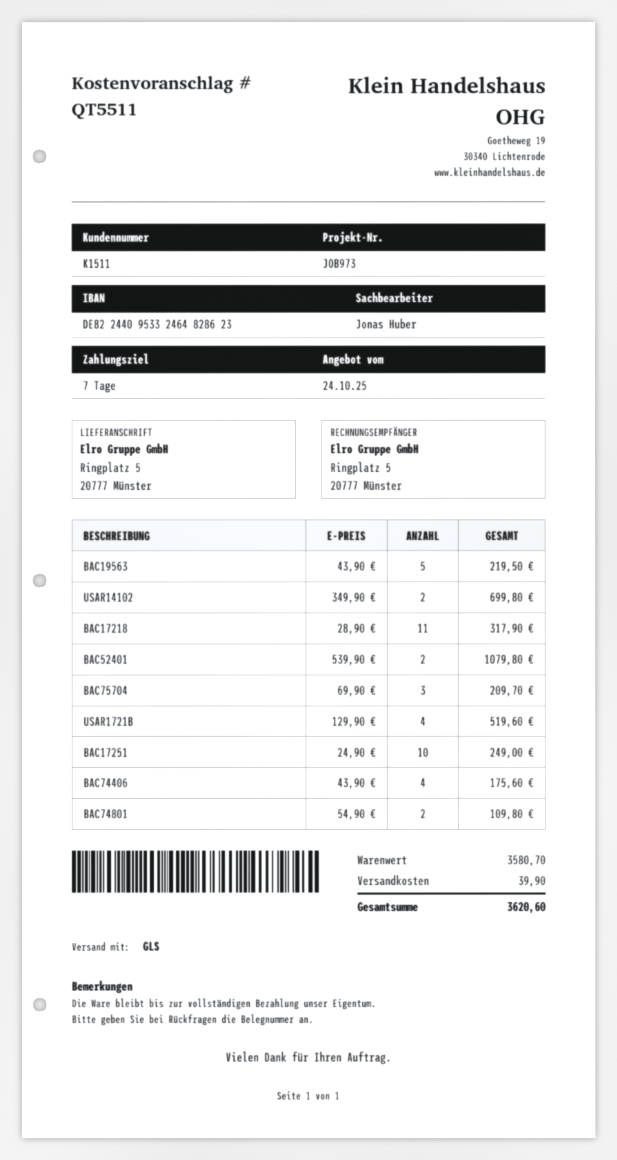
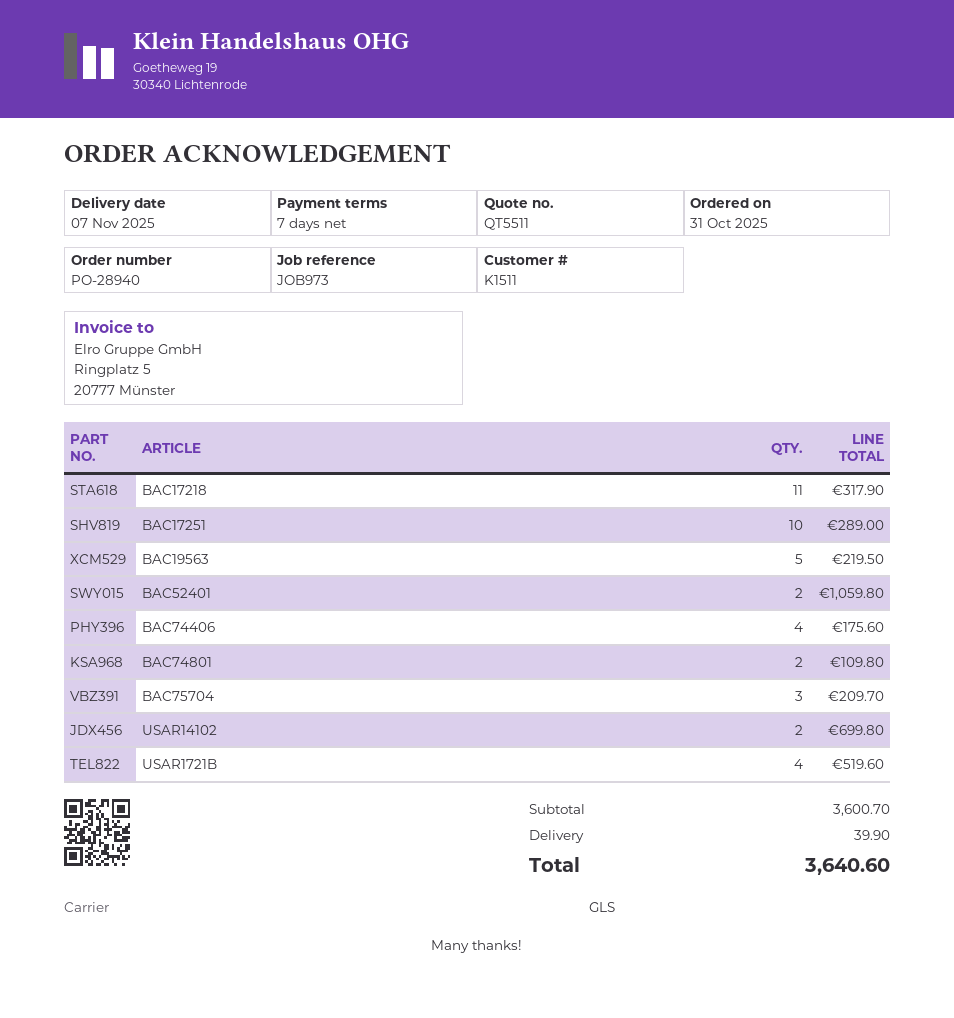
BAC52401: 2 for 1079.80 -> 2 for 1059.80
BAC17251: 10 for 249.00 -> 10 for 289.00
subtotal: 3580.70 -> 3600.70
total: 3620.60 -> 3640.60

